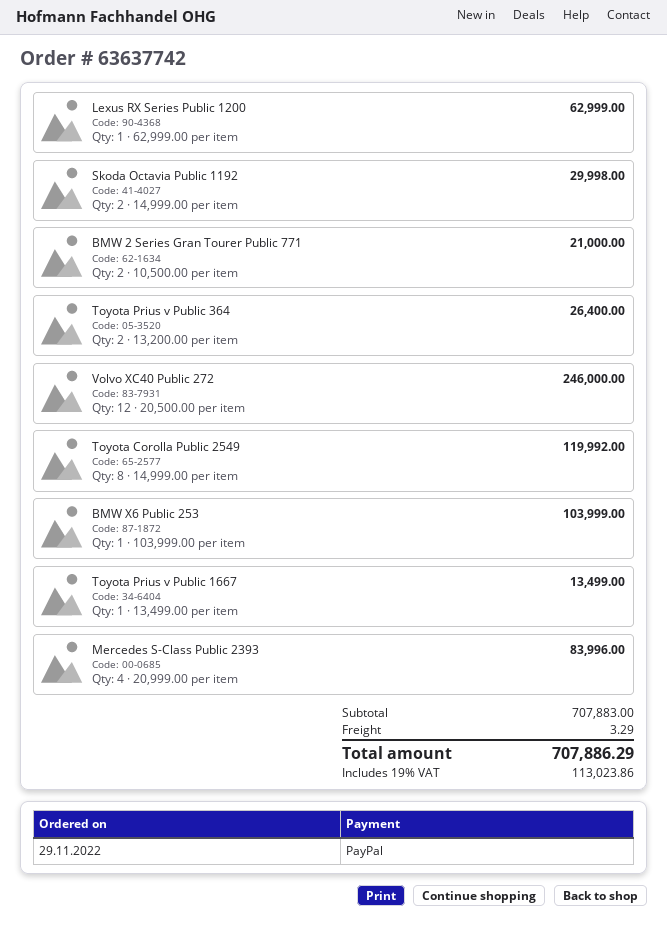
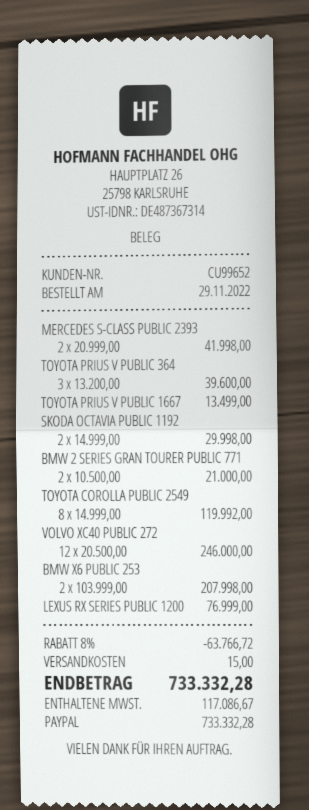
Lexus RX Series Public 1200: 1 x 62999.00 = 62999.00 -> 1 x 76999.00 = 76999.00
Toyota Prius v Public 364: 2 x 13200.00 = 26400.00 -> 3 x 13200.00 = 39600.00
BMW X6 Public 253: 1 x 103999.00 = 103999.00 -> 2 x 103999.00 = 207998.00
Mercedes S-Class Public 2393: 4 x 20999.00 = 83996.00 -> 2 x 20999.00 = 41998.00
discount: none -> 8% = 63766.72
shipping: 3.29 -> 15.00
tax: 113023.86 -> 117086.67
total: 707886.29 -> 733332.28

